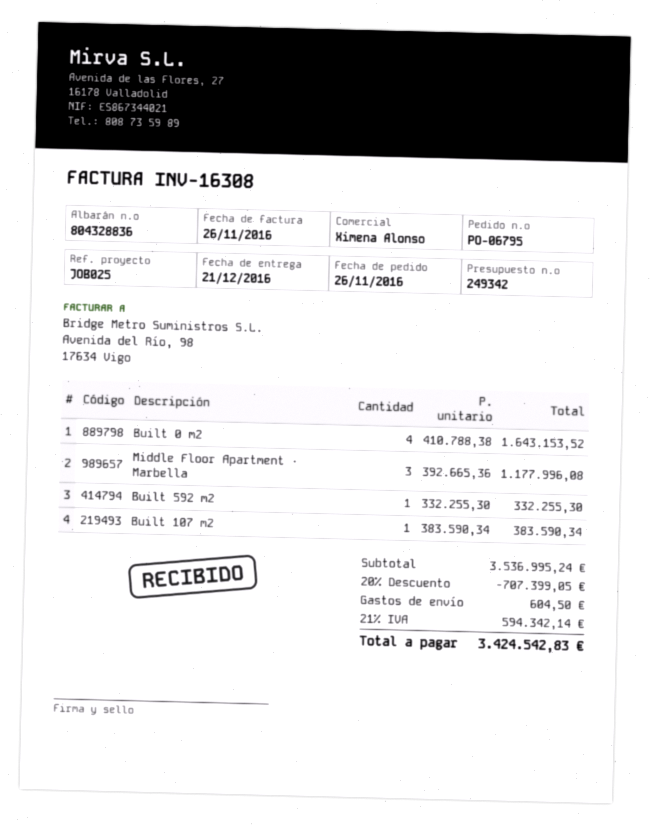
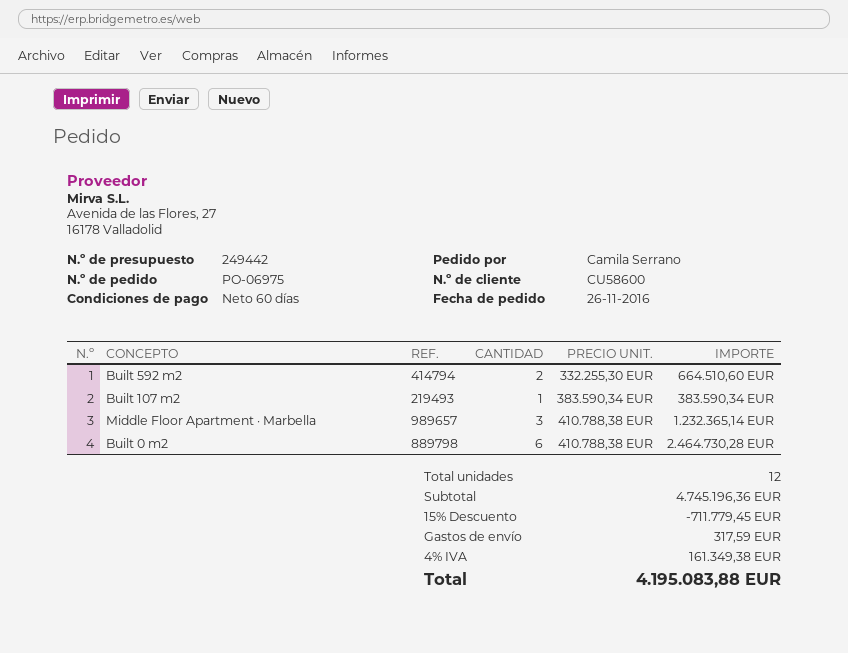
quote number: 249342 -> 249442
order number: PO-06795 -> PO-06975
Built 0 m2: 4 x 410788.38 = 1643153.52 -> 6 x 410788.38 = 2464730.28
Middle Floor Apartment · Marbella: 3 x 392665.36 = 1177996.08 -> 3 x 410788.38 = 1232365.14
Built 592 m2: 1 x 332255.30 = 332255.30 -> 2 x 332255.30 = 664510.60
subtotal: 3536995.24 -> 4745196.36
discount: 20% = 707399.05 -> 15% = 711779.45
shipping: 604.50 -> 317.59
tax: 21% = 594342.14 -> 4% = 161349.38
total: 3424542.83 -> 4195083.88

